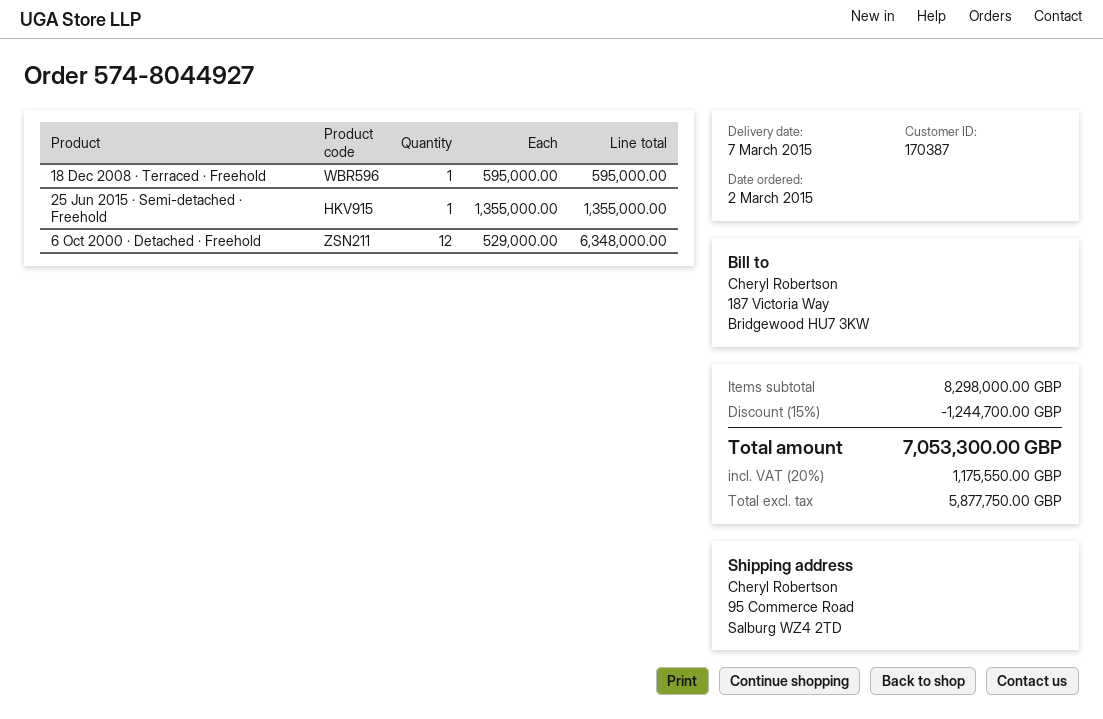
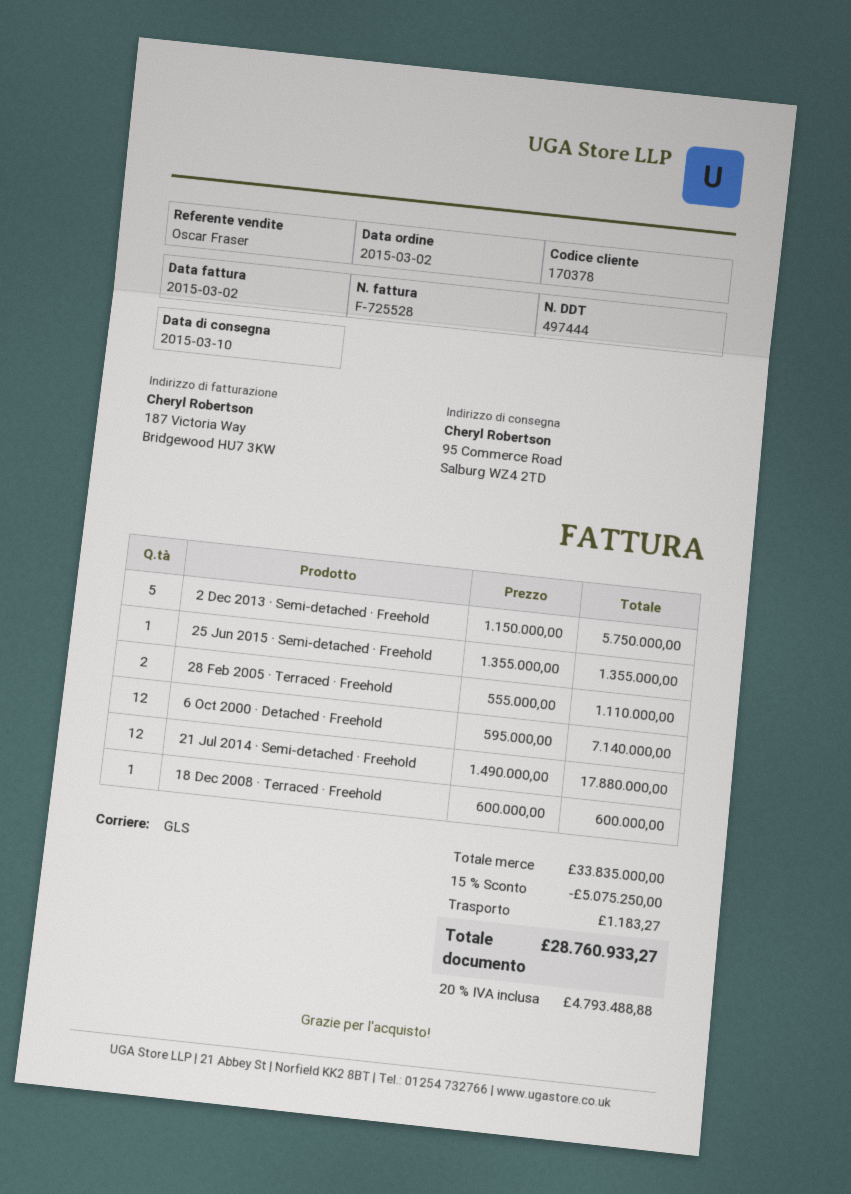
delivery date: 2015-03-07 -> 2015-03-10
customer number: 170387 -> 170378
18 Dec 2008 · Terraced · Freehold: 1 x 595000.00 = 595000.00 -> 1 x 600000.00 = 600000.00
6 Oct 2000 · Detached · Freehold: 12 x 529000.00 = 6348000.00 -> 12 x 595000.00 = 7140000.00
2 Dec 2013 · Semi-detached · Freehold: none -> 5 x 1150000.00 = 5750000.00
28 Feb 2005 · Terraced · Freehold: none -> 2 x 555000.00 = 1110000.00
21 Jul 2014 · Semi-detached · Freehold: none -> 12 x 1490000.00 = 17880000.00
subtotal: 8298000.00 -> 33835000.00
discount: 15% = 1244700.00 -> 15% = 5075250.00
shipping: none -> 1183.27
tax: 20% = 1175550.00 -> 20% = 4793488.88
total: 7053300.00 -> 28760933.27

